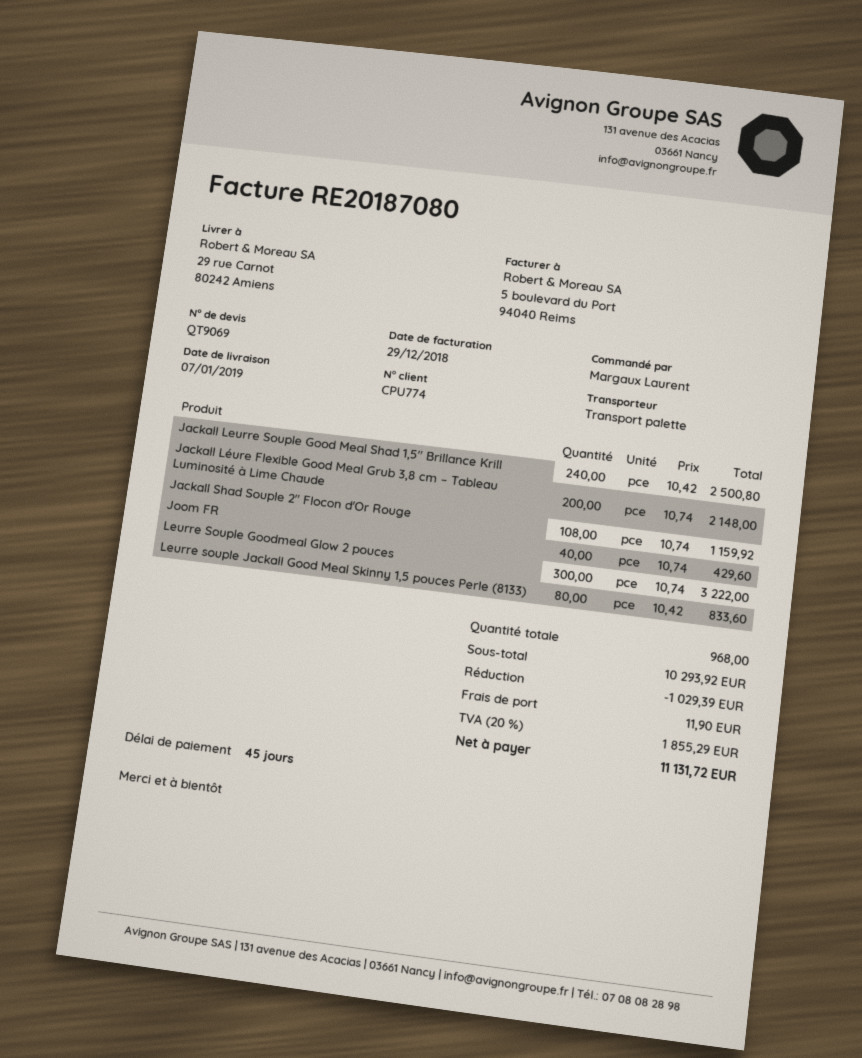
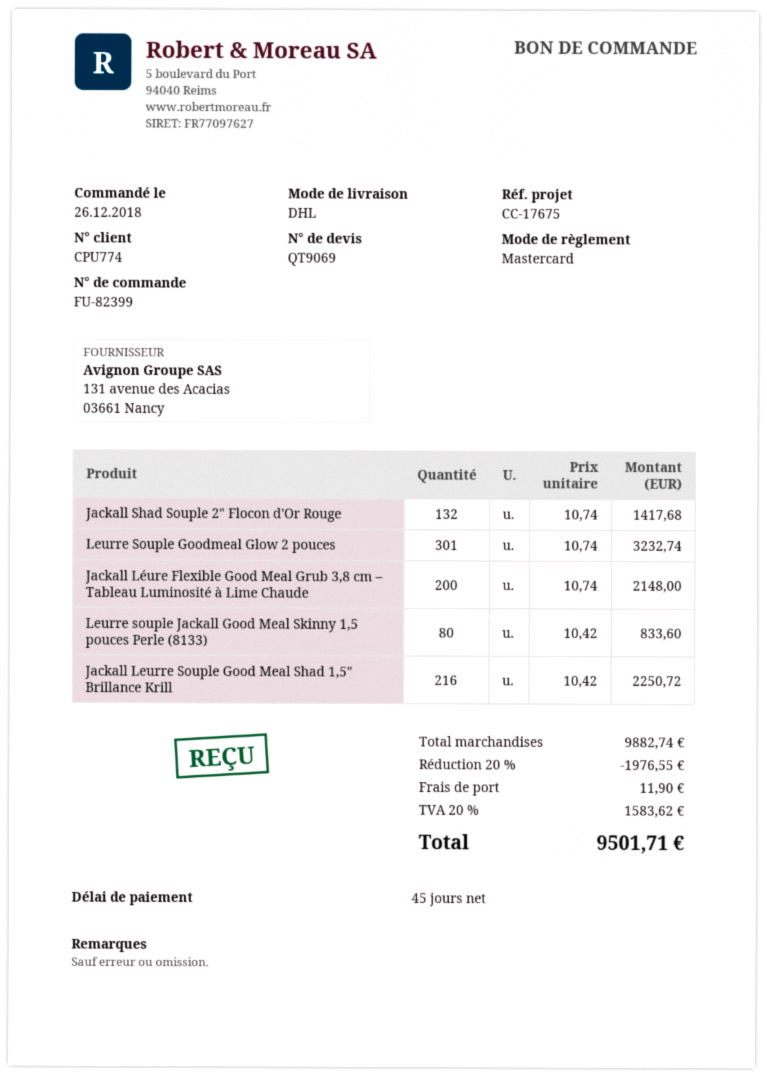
shipping method: pallet freight -> DHL
Jackall Leurre Souple Good Meal Shad 1,5" Brillance Krill: 240 x 10.42 = 2500.80 -> 216 x 10.42 = 2250.72
Jackall Shad Souple 2" Flocon d'Or Rouge: 108 x 10.74 = 1159.92 -> 132 x 10.74 = 1417.68
Joom FR: 40 x 10.74 = 429.60 -> none
Leurre Souple Goodmeal Glow 2 pouces: 300 x 10.74 = 3222.00 -> 301 x 10.74 = 3232.74
subtotal: 10293.92 -> 9882.74
discount: 1029.39 -> 1976.55
tax: 20% = 1855.29 -> 20% = 1583.62
total: 11131.72 -> 9501.71

